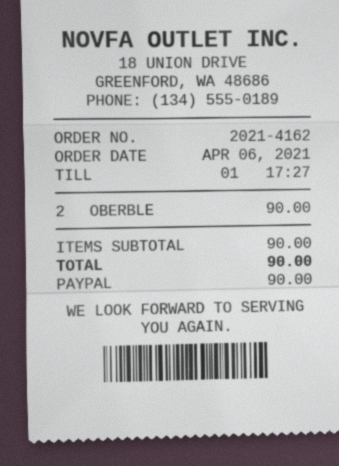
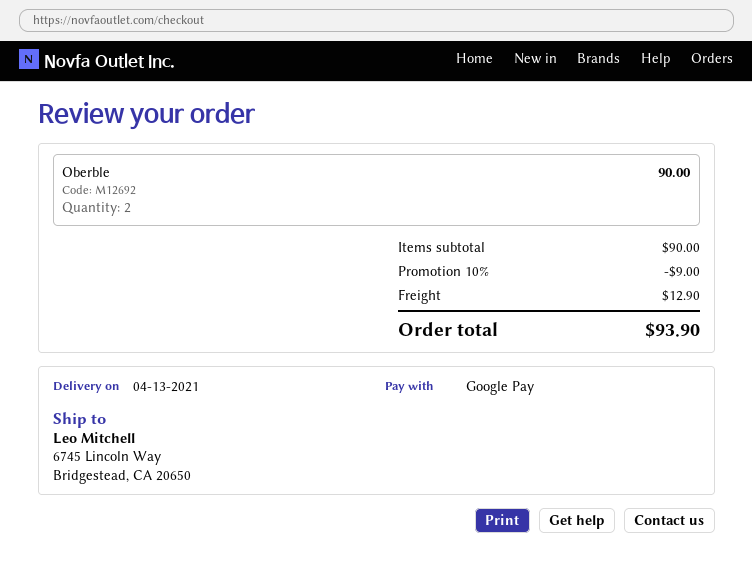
payment method: PayPal -> Google Pay
discount: none -> 10% = 9.00
shipping: none -> 12.90
total: 90.00 -> 93.90

